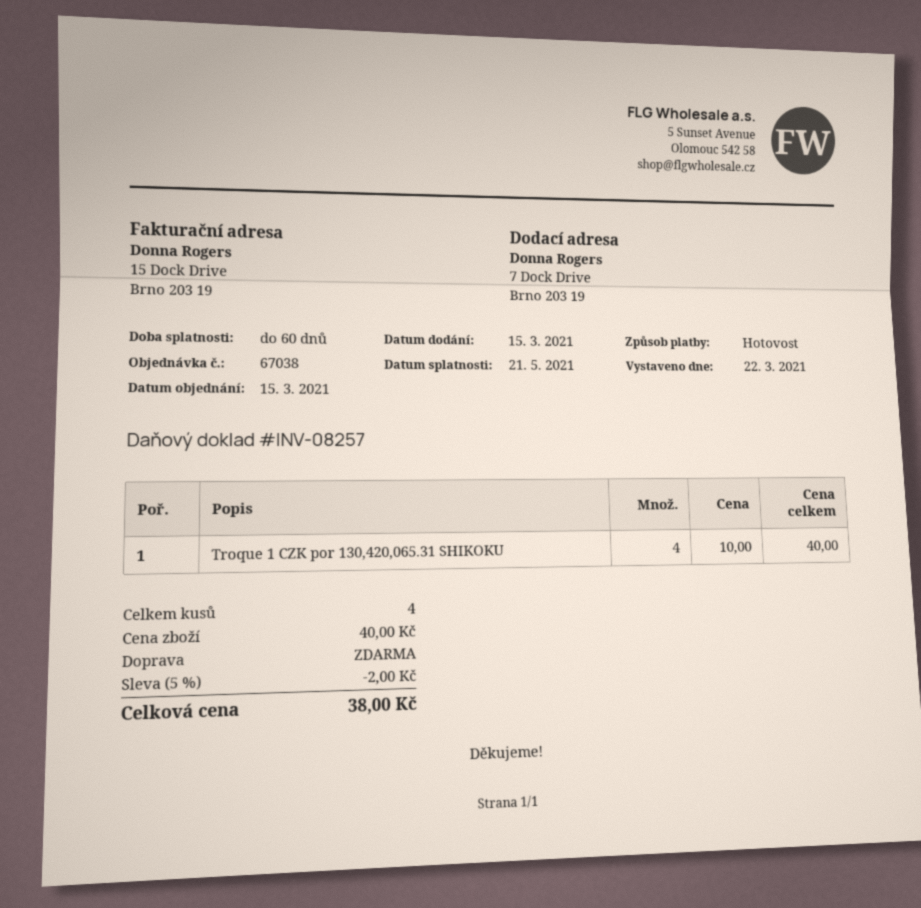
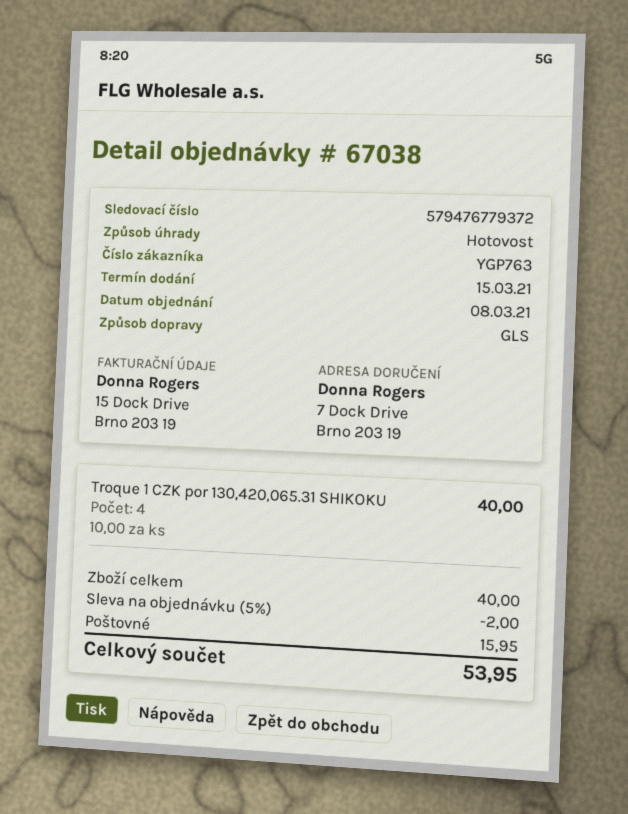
order date: 2021-03-15 -> 2021-03-08
shipping: 0.00 -> 15.95
total: 38.00 -> 53.95

